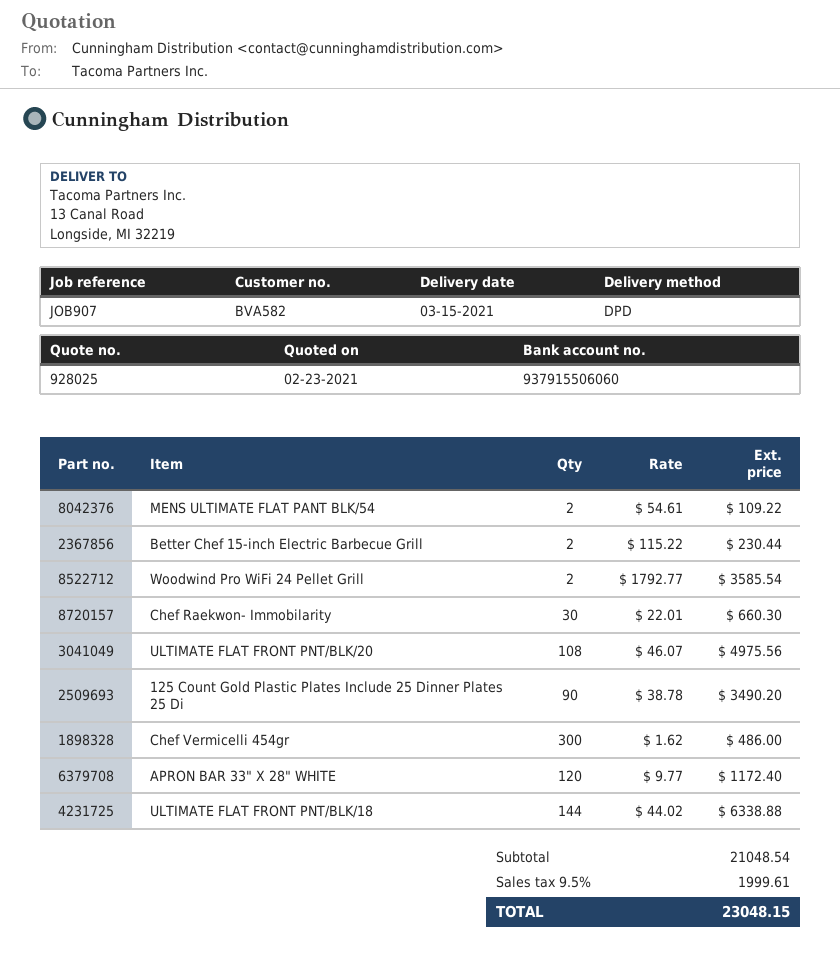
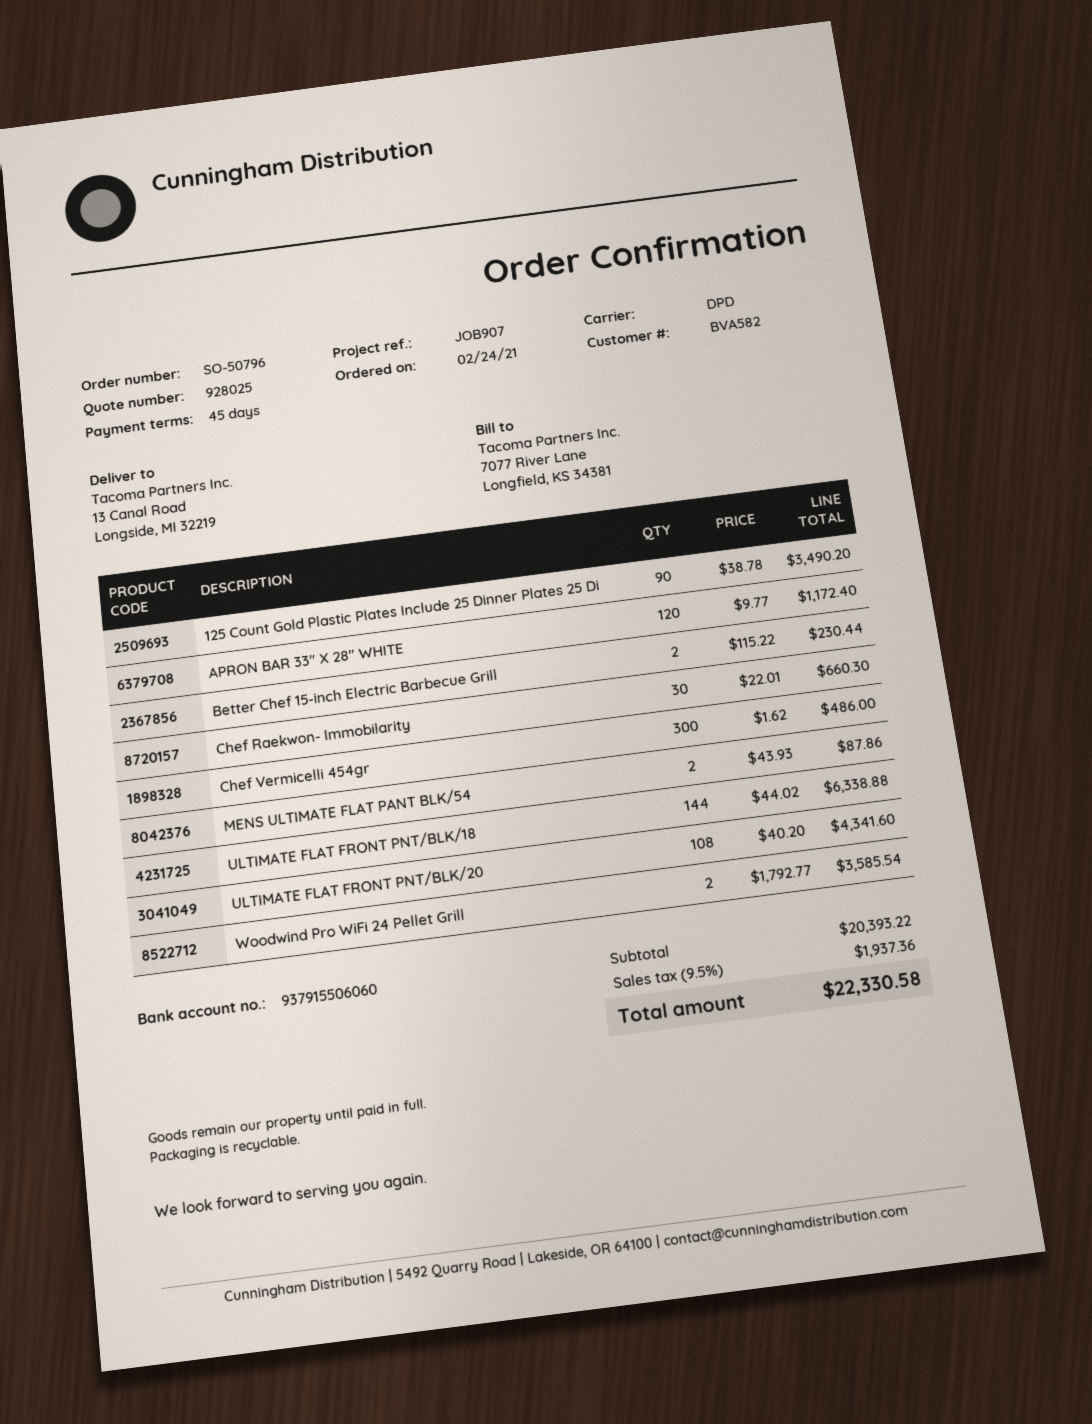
MENS ULTIMATE FLAT PANT BLK/54: 2 x 54.61 = 109.22 -> 2 x 43.93 = 87.86
ULTIMATE FLAT FRONT PNT/BLK/20: 108 x 46.07 = 4975.56 -> 108 x 40.20 = 4341.60
subtotal: 21048.54 -> 20393.22
tax: 9.5% = 1999.61 -> 9.5% = 1937.36
total: 23048.15 -> 22330.58

